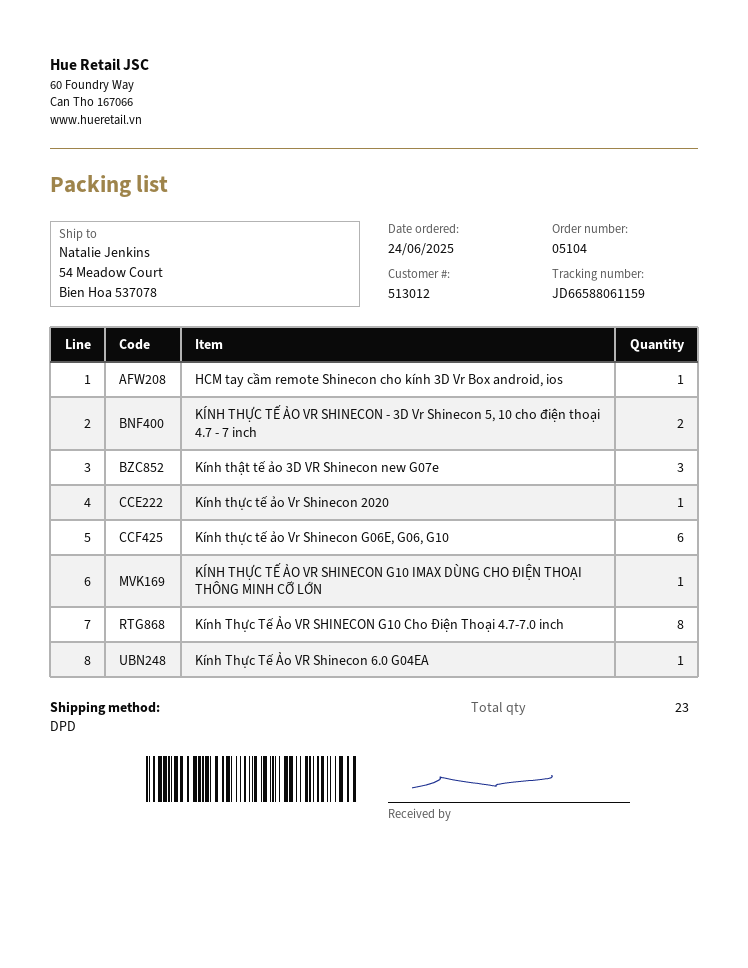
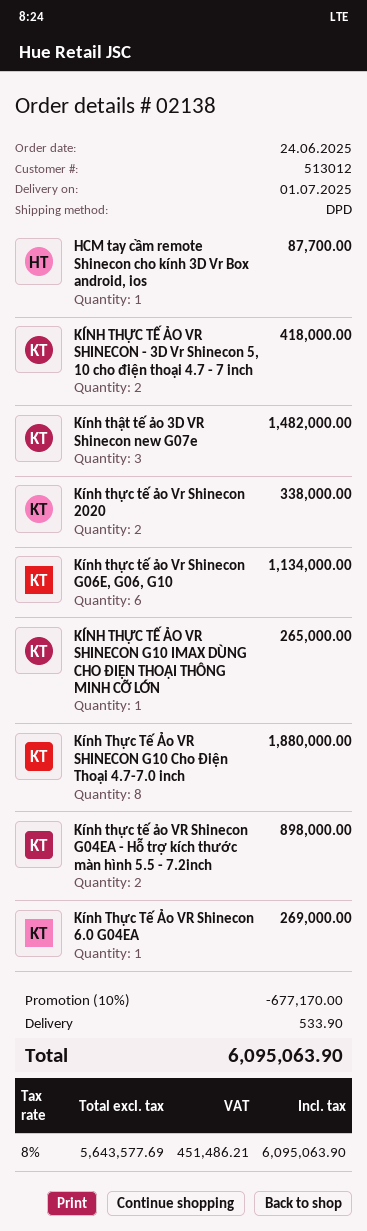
order number: 05104 -> 02138
Kính thực tế ảo Vr Shinecon 2020: 1 -> 2
Kính thực tế ảo VR Shinecon G04EA - Hỗ trợ kích thước màn hình 5.5 - 7.2inch: none -> 2

